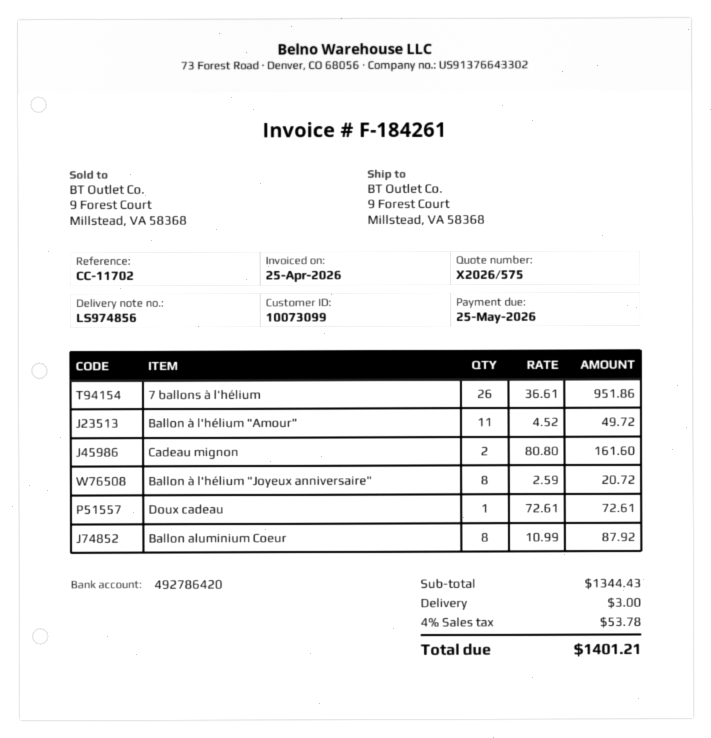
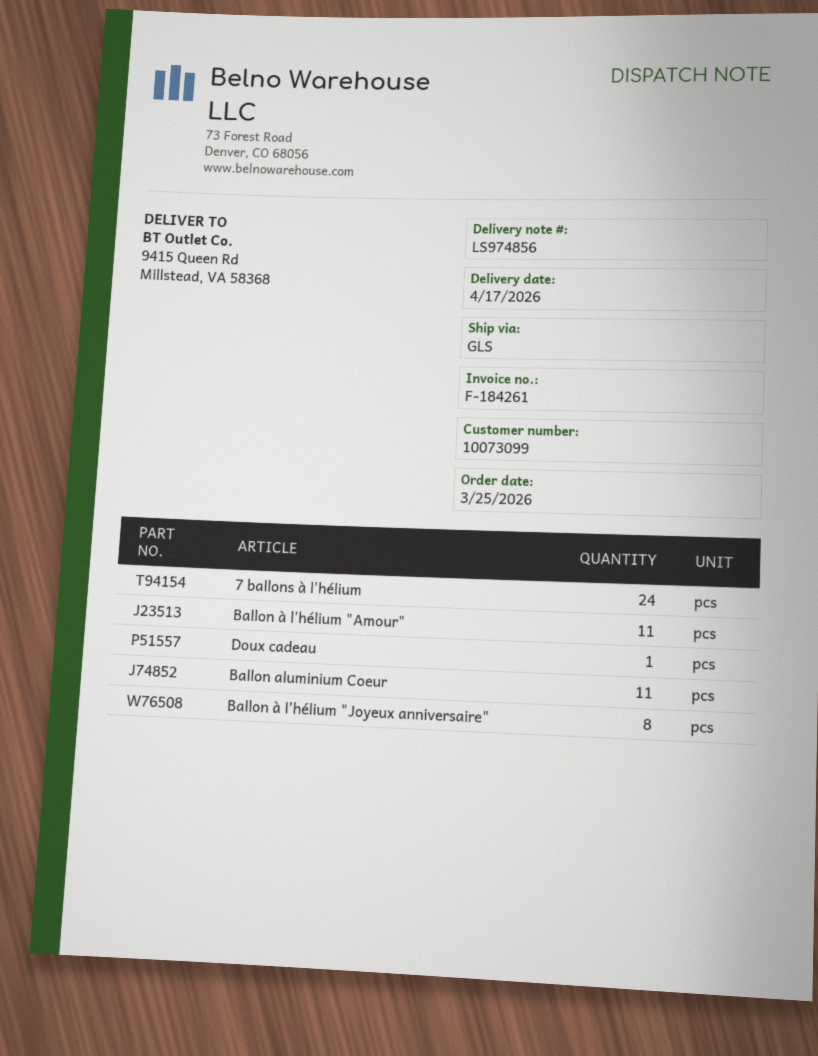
ship to: 9 Forest Court, Millstead, VA 58368 -> 9415 Queen Rd, Millstead, VA 58368
7 ballons à l'hélium: 26 -> 24
Cadeau mignon: 2 -> none
Ballon aluminium Coeur: 8 -> 11

